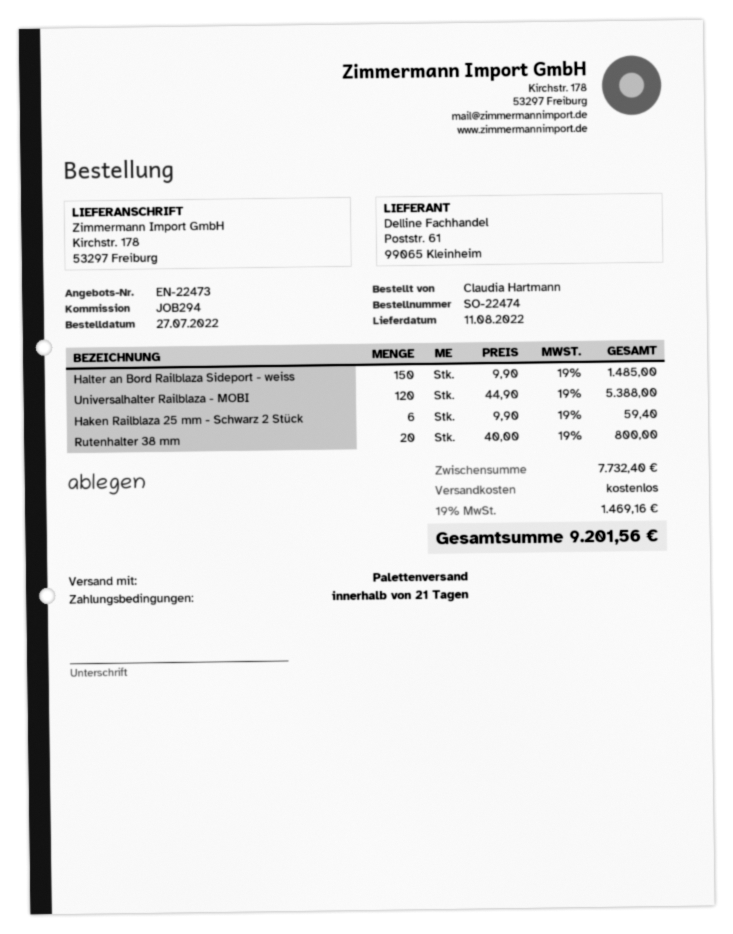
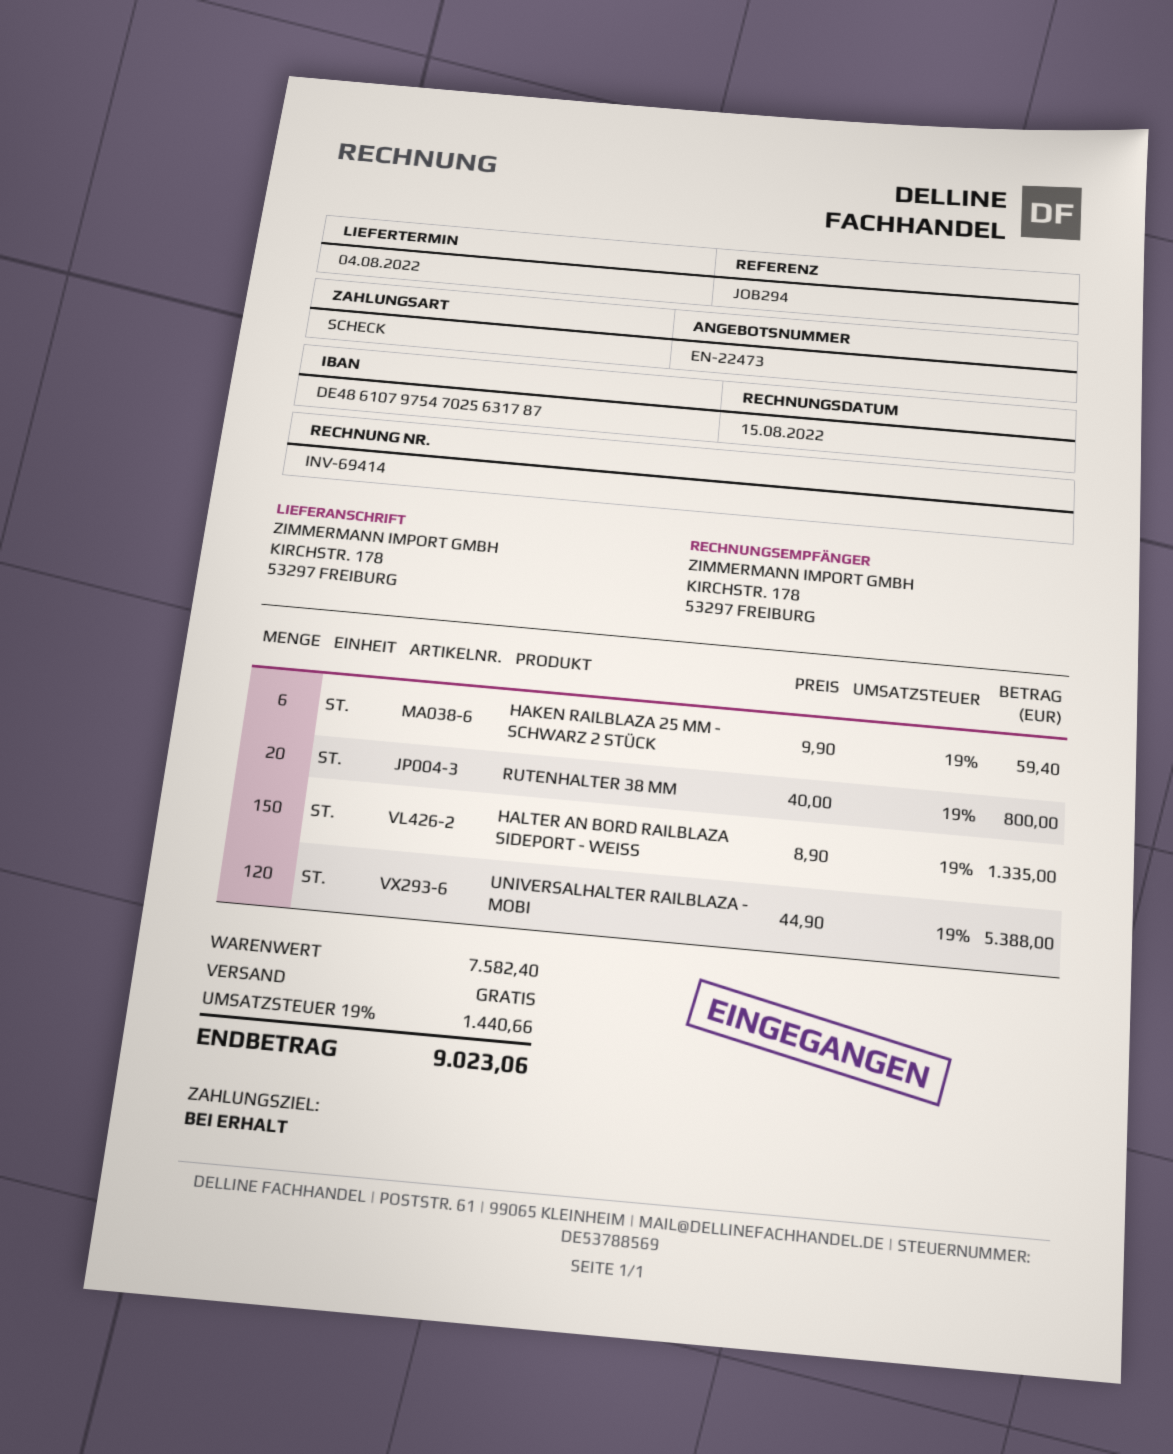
delivery date: 2022-08-11 -> 2022-08-04
payment terms: 21 days -> on receipt
Halter an Bord Railblaza Sideport - weiss: 150 x 9.90 = 1485.00 -> 150 x 8.90 = 1335.00
subtotal: 7732.40 -> 7582.40
tax: 19% = 1469.16 -> 19% = 1440.66
total: 9201.56 -> 9023.06

